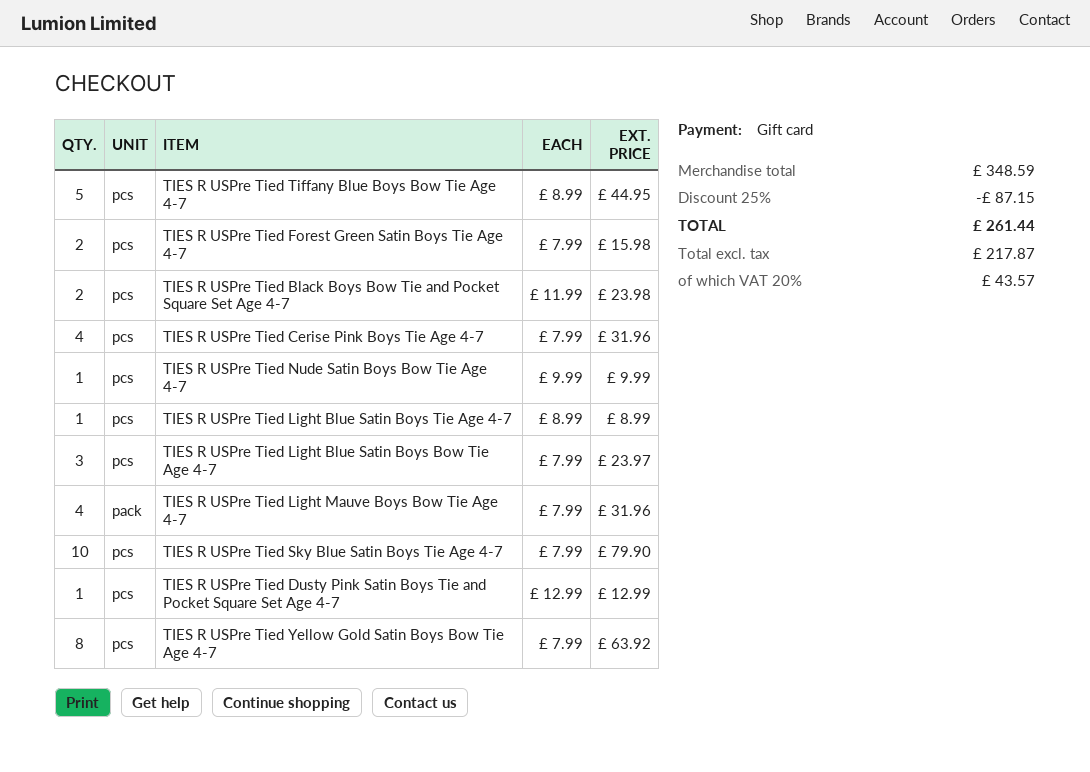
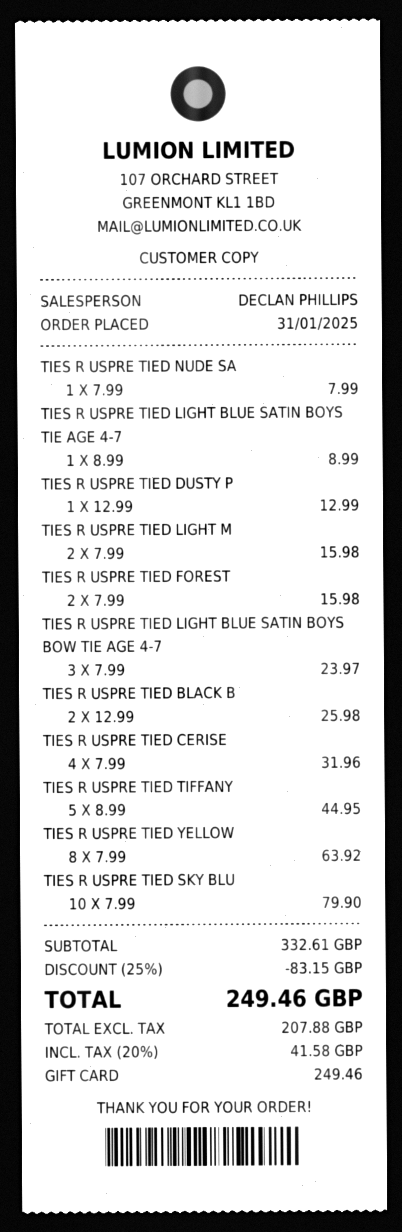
TIES R USPre Tied Black Boys Bow Tie and Pocket Square Set Age 4-7: 2 x 11.99 = 23.98 -> 2 x 12.99 = 25.98
TIES R USPre Tied Nude Satin Boys Bow Tie Age 4-7: 1 x 9.99 = 9.99 -> 1 x 7.99 = 7.99
TIES R USPre Tied Light Mauve Boys Bow Tie Age 4-7: 4 x 7.99 = 31.96 -> 2 x 7.99 = 15.98
subtotal: 348.59 -> 332.61
discount: 25% = 87.15 -> 25% = 83.15
net: 217.87 -> 207.88
tax: 20% = 43.57 -> 20% = 41.58
total: 261.44 -> 249.46

